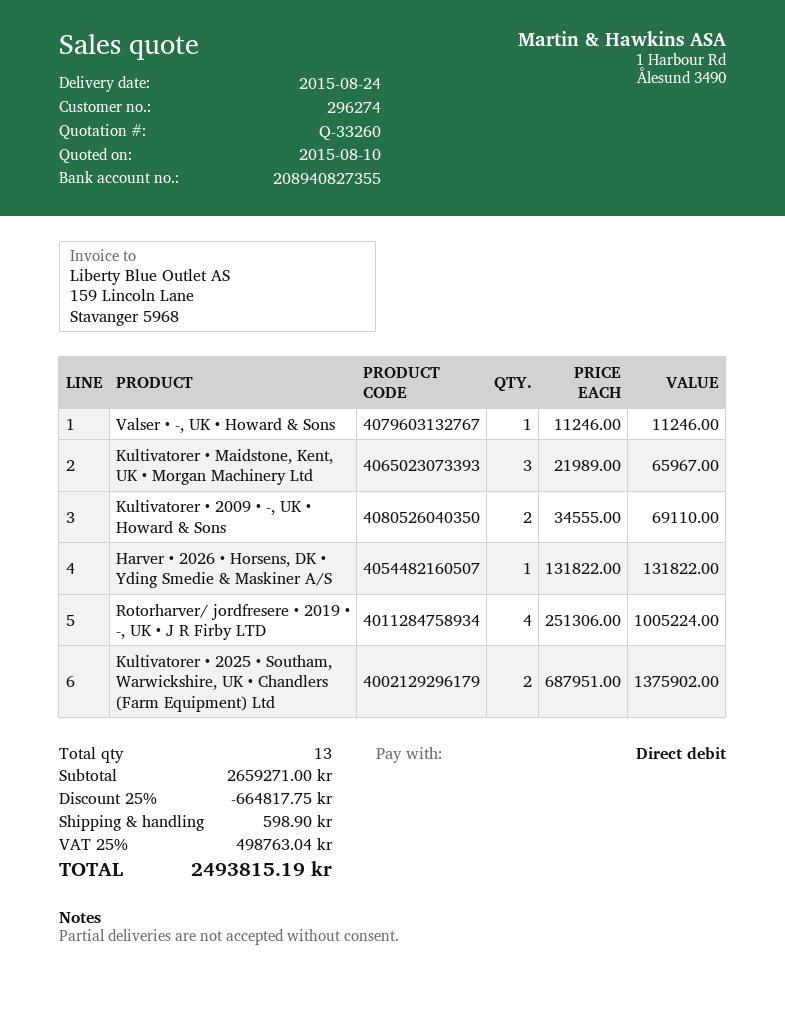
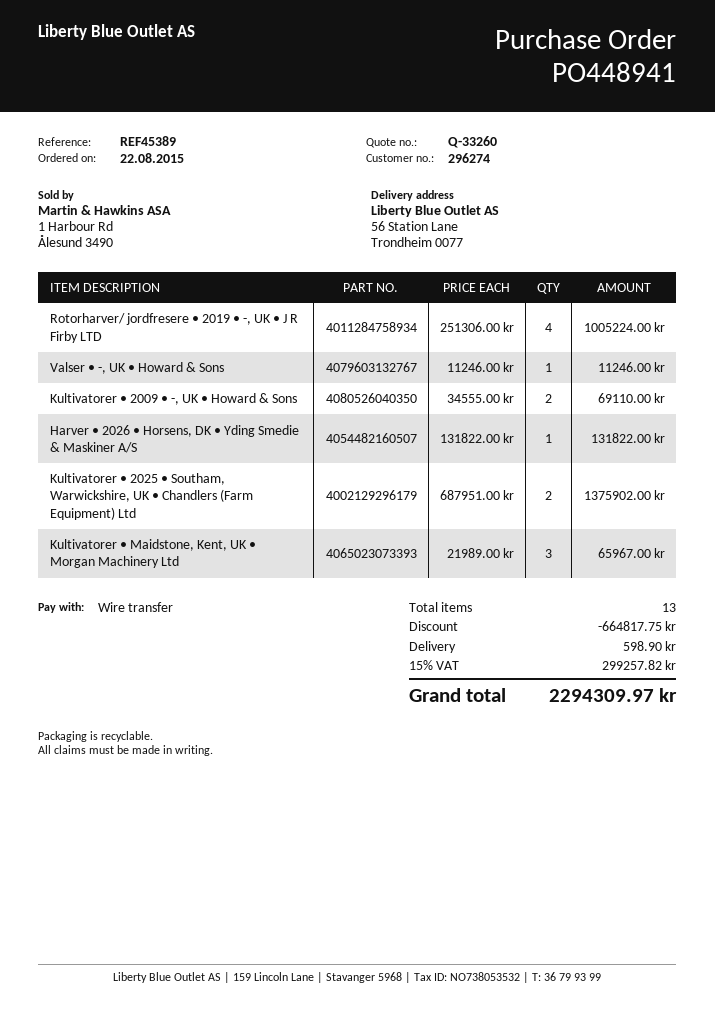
payment method: direct debit -> bank transfer
tax: 25% = 498763.04 -> 15% = 299257.82
total: 2493815.19 -> 2294309.97

